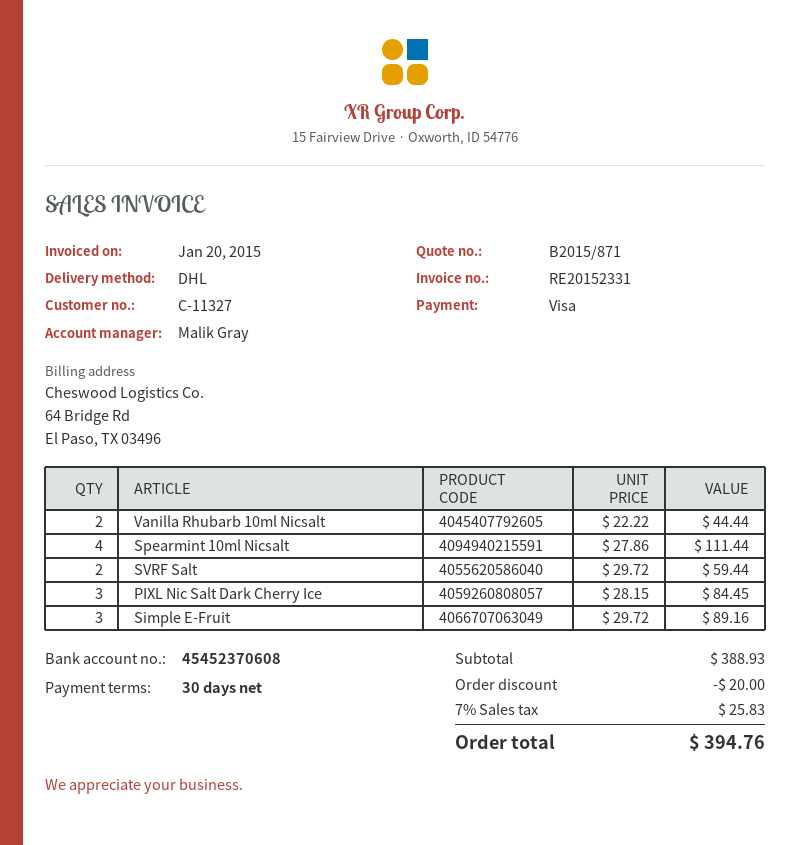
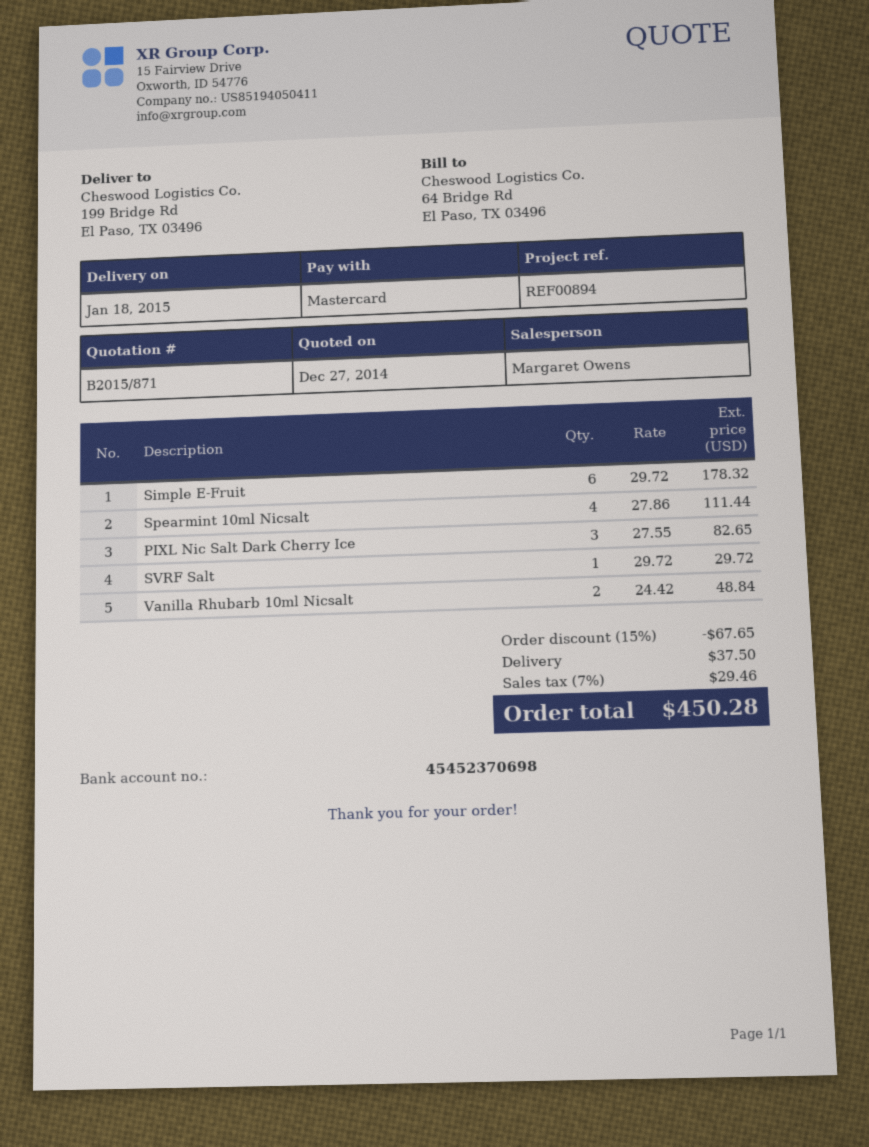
sales rep: Malik Gray -> Margaret Owens
payment method: Visa -> Mastercard
bank account: 45452370608 -> 45452370698
Vanilla Rhubarb 10ml Nicsalt: 2 x 22.22 = 44.44 -> 2 x 24.42 = 48.84
SVRF Salt: 2 x 29.72 = 59.44 -> 1 x 29.72 = 29.72
PIXL Nic Salt Dark Cherry Ice: 3 x 28.15 = 84.45 -> 3 x 27.55 = 82.65
Simple E-Fruit: 3 x 29.72 = 89.16 -> 6 x 29.72 = 178.32
discount: 20.00 -> 67.65
shipping: none -> 37.50
tax: 7% = 25.83 -> 7% = 29.46
total: 394.76 -> 450.28

